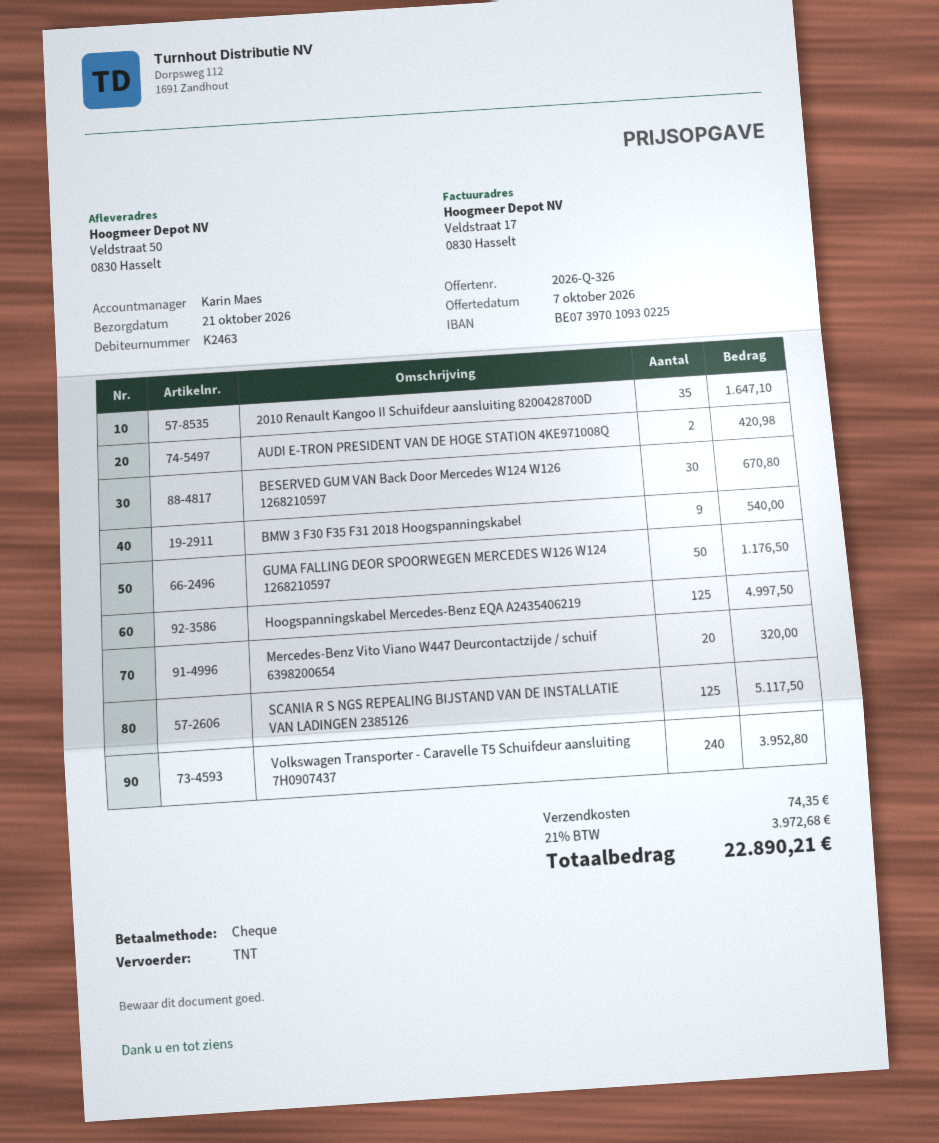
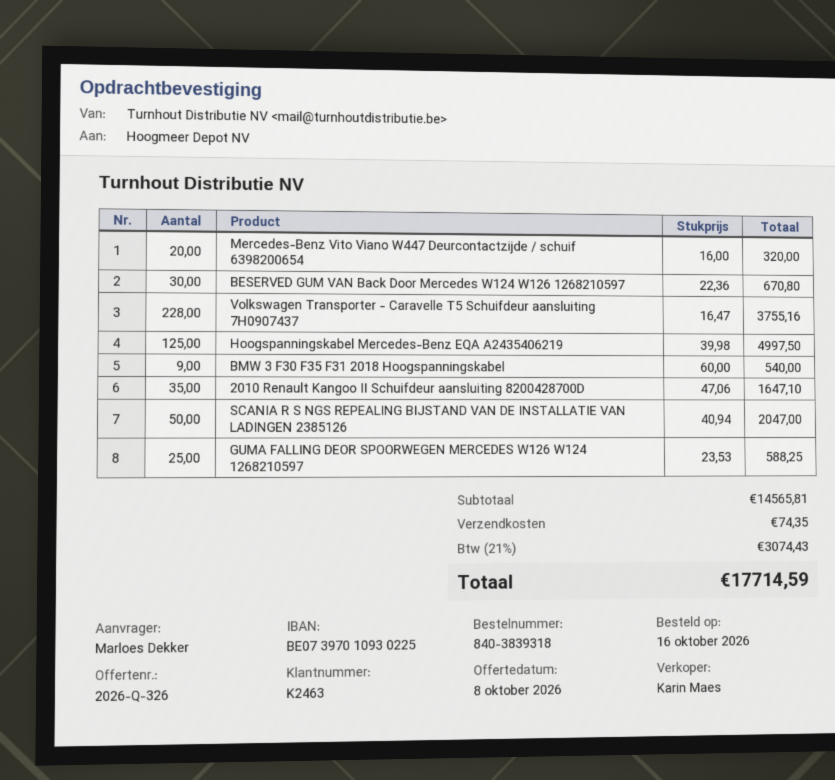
quote date: 2026-10-07 -> 2026-10-08
AUDI E-TRON PRESIDENT VAN DE HOGE STATION 4KE971008Q: 2 for 420.98 -> none
GUMA FALLING DEOR SPOORWEGEN MERCEDES W126 W124 1268210597: 50 for 1176.50 -> 25 for 588.25
SCANIA R S NGS REPEALING BIJSTAND VAN DE INSTALLATIE VAN LADINGEN 2385126: 125 for 5117.50 -> 50 for 2047.00
Volkswagen Transporter - Caravelle T5 Schuifdeur aansluiting 7H0907437: 240 for 3952.80 -> 228 for 3755.16
tax: 21% = 3972.68 -> 21% = 3074.43
total: 22890.21 -> 17714.59

